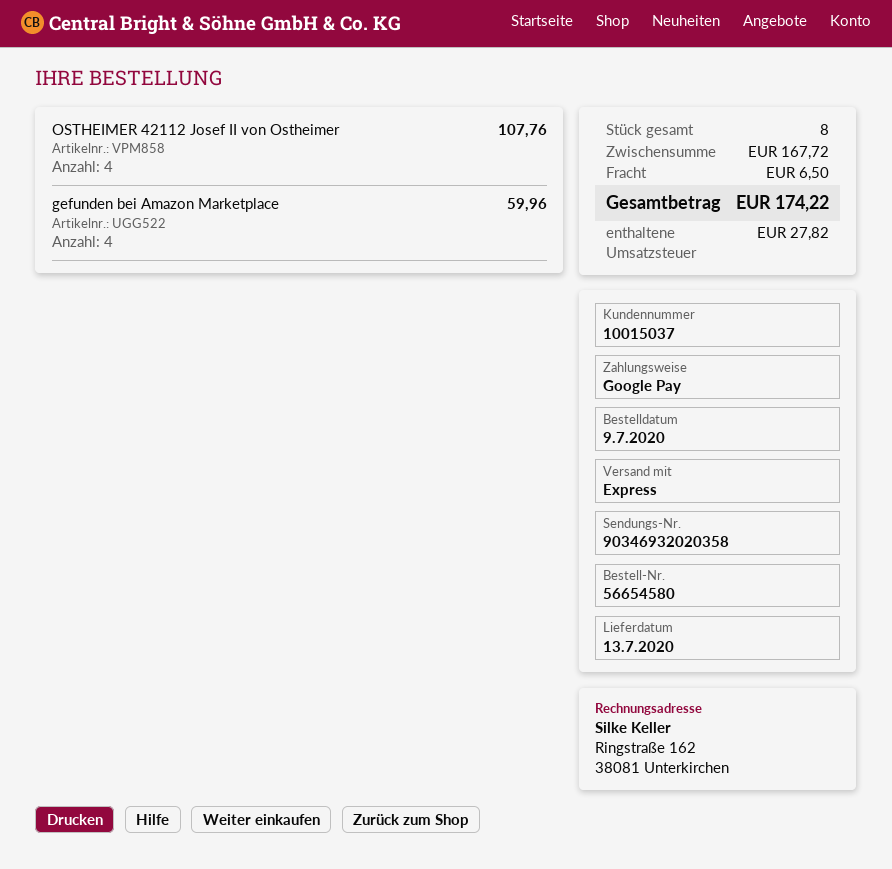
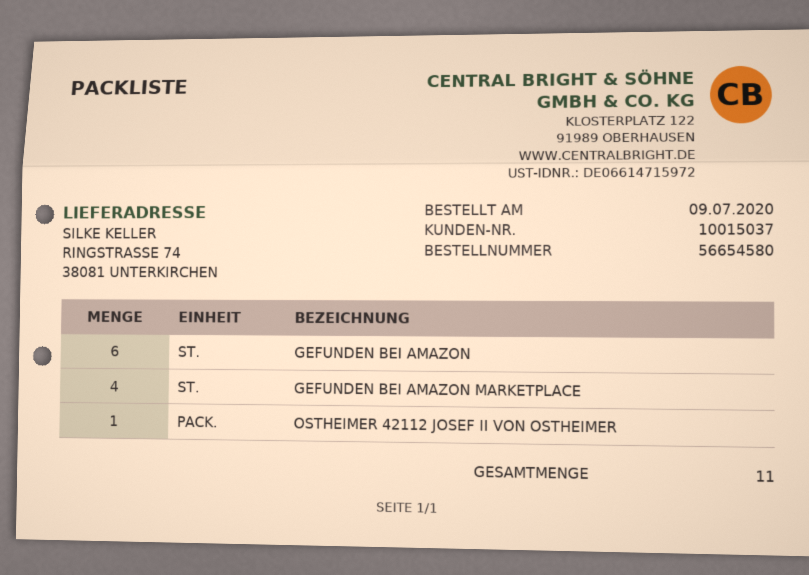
OSTHEIMER 42112 Josef II von Ostheimer: 4 -> 1
GEFUNDEN BEI AMAZON: none -> 6
total quantity: 8 -> 11

